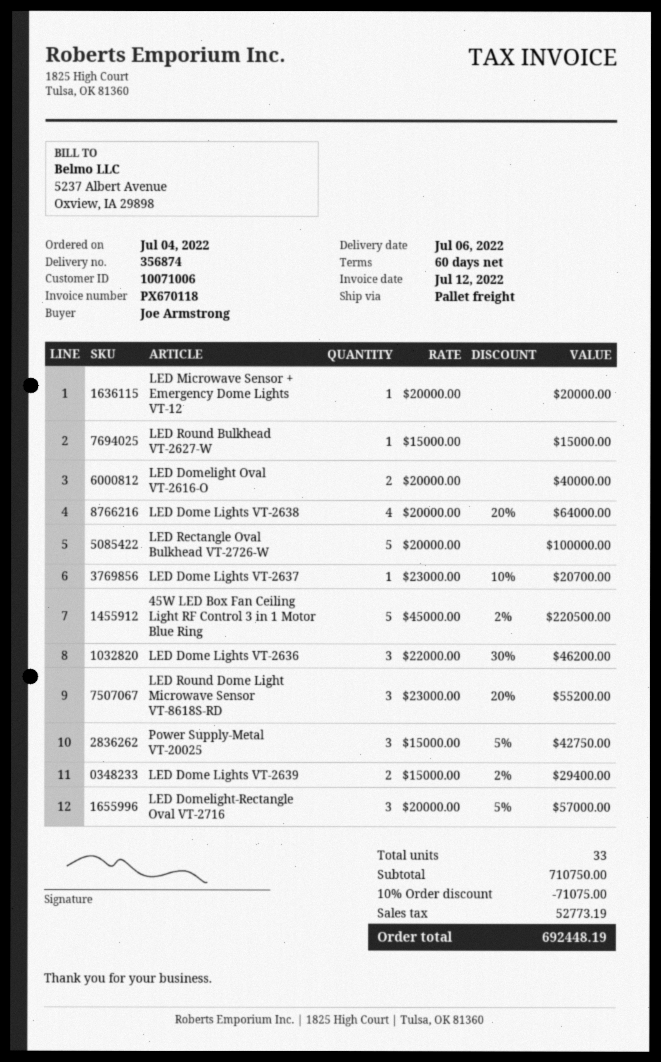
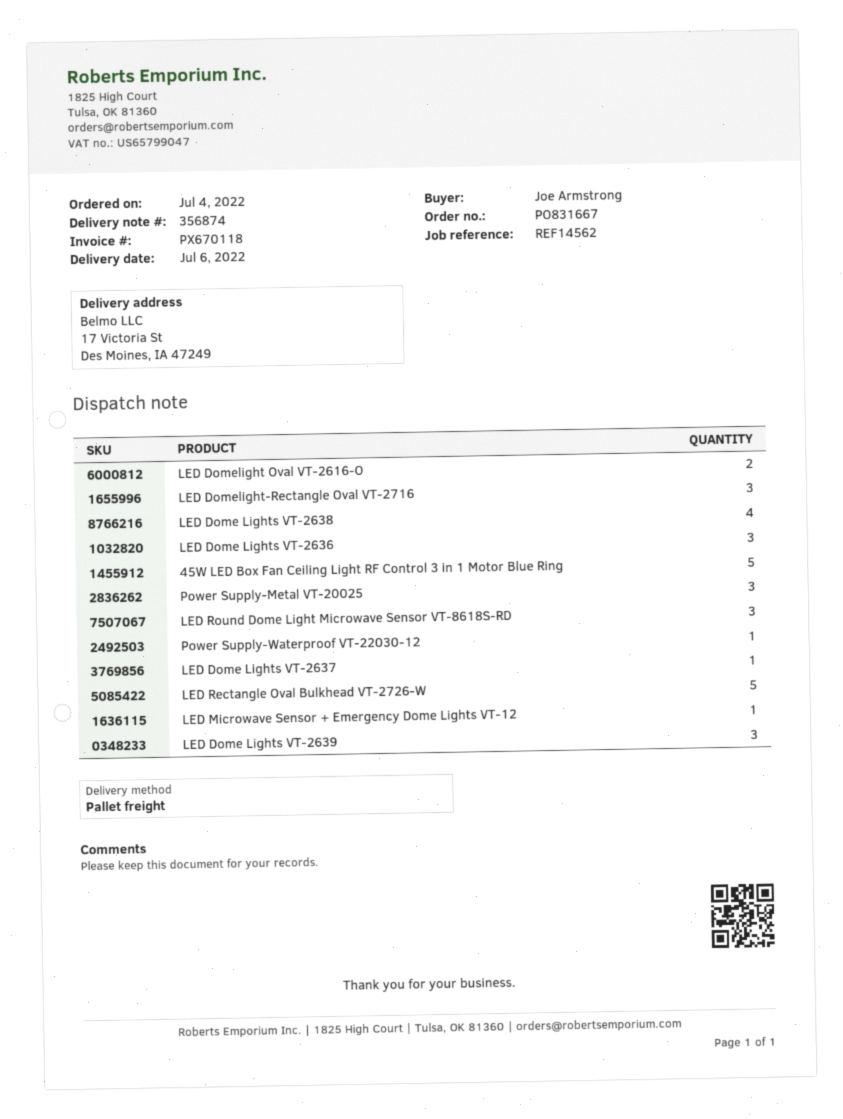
LED Round Bulkhead VT-2627-W: 1 -> none
LED Dome Lights VT-2639: 2 -> 3
Power Supply-Waterproof VT-22030-12: none -> 1

